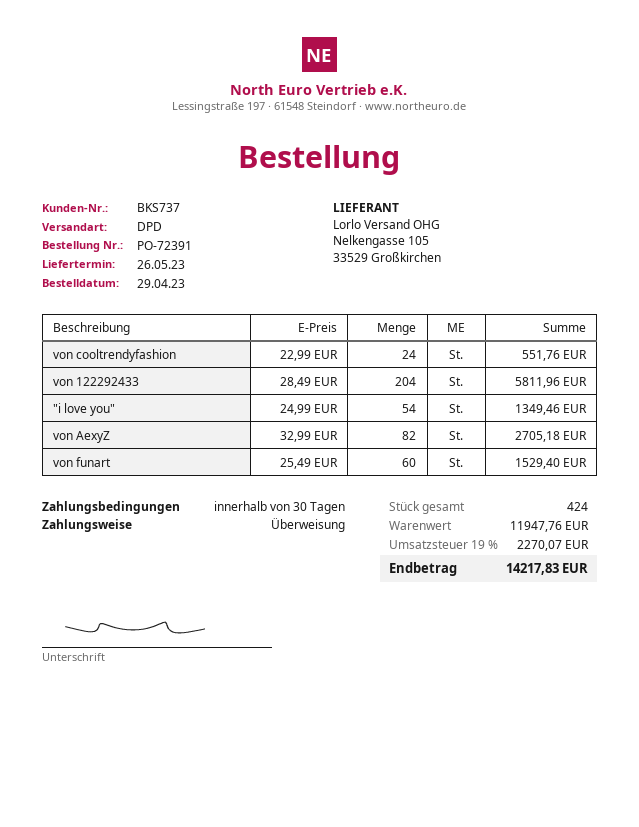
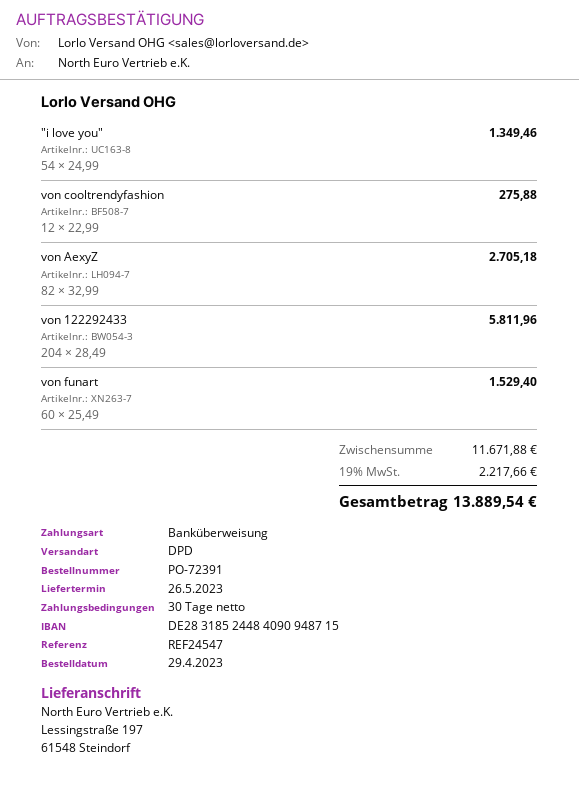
von cooltrendyfashion: 24 x 22.99 = 551.76 -> 12 x 22.99 = 275.88
subtotal: 11947.76 -> 11671.88
tax: 19% = 2270.07 -> 19% = 2217.66
total: 14217.83 -> 13889.54

